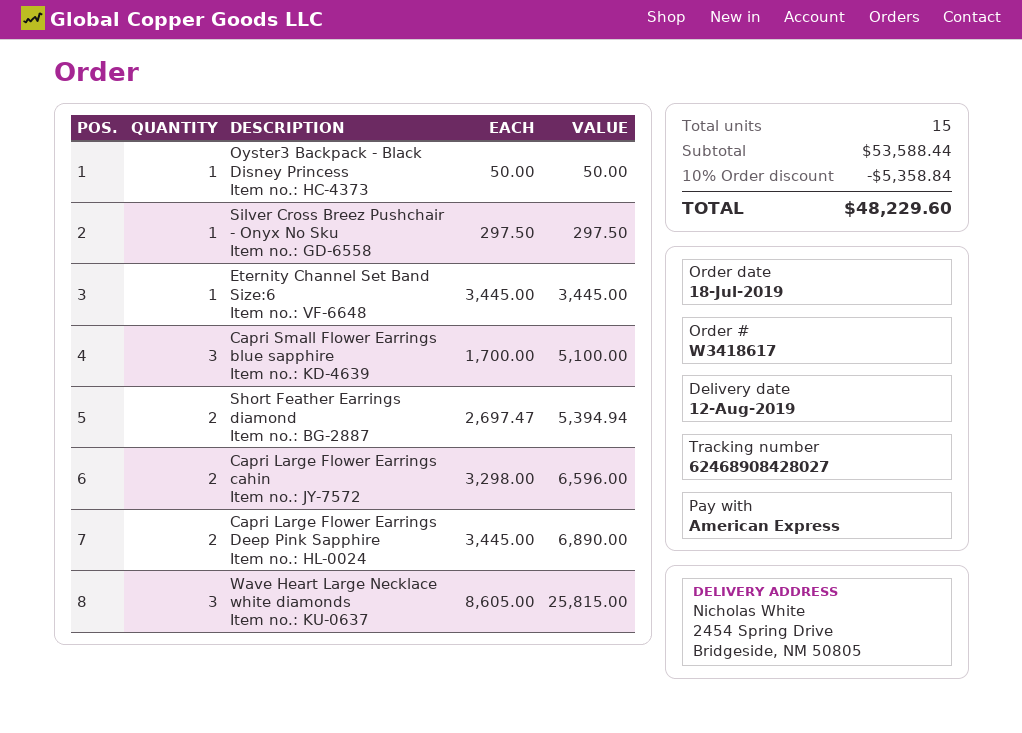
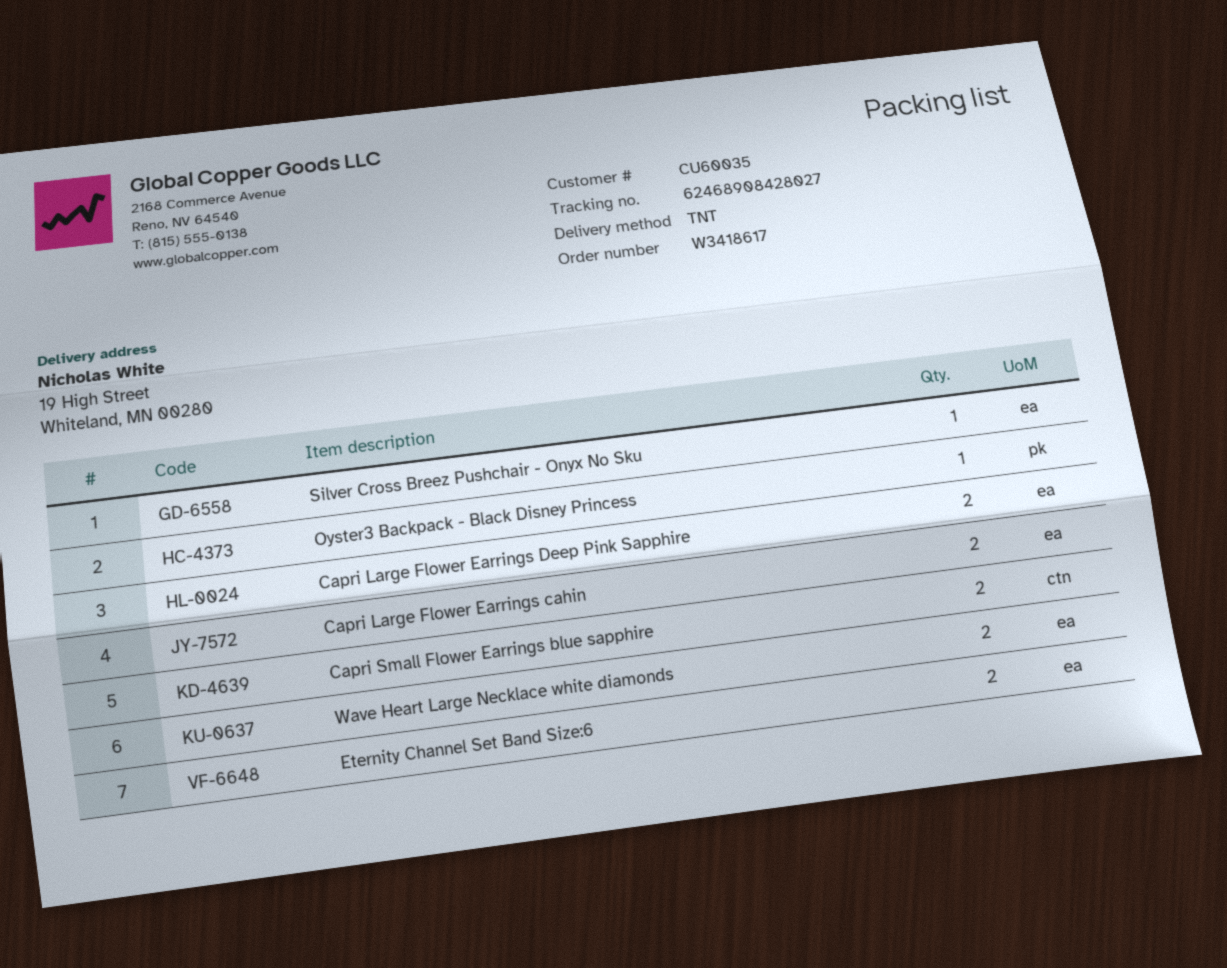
ship to: 2454 Spring Drive, Bridgeside, NM 50805 -> 19 High Street, Whiteland, MN 00280
Eternity Channel Set Band Size:6: 1 -> 2
Capri Small Flower Earrings blue sapphire: 3 -> 2
Short Feather Earrings diamond: 2 -> none
Wave Heart Large Necklace white diamonds: 3 -> 2

